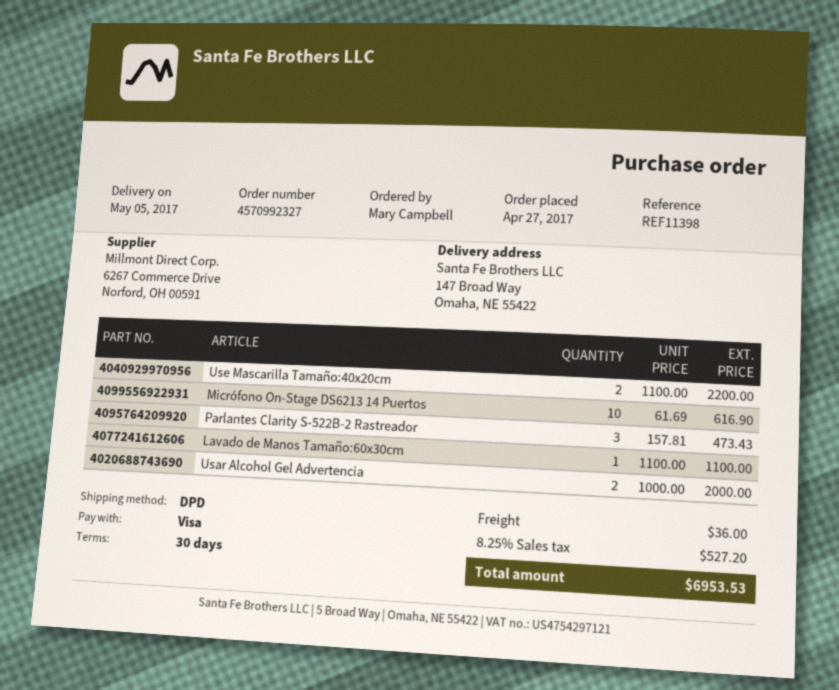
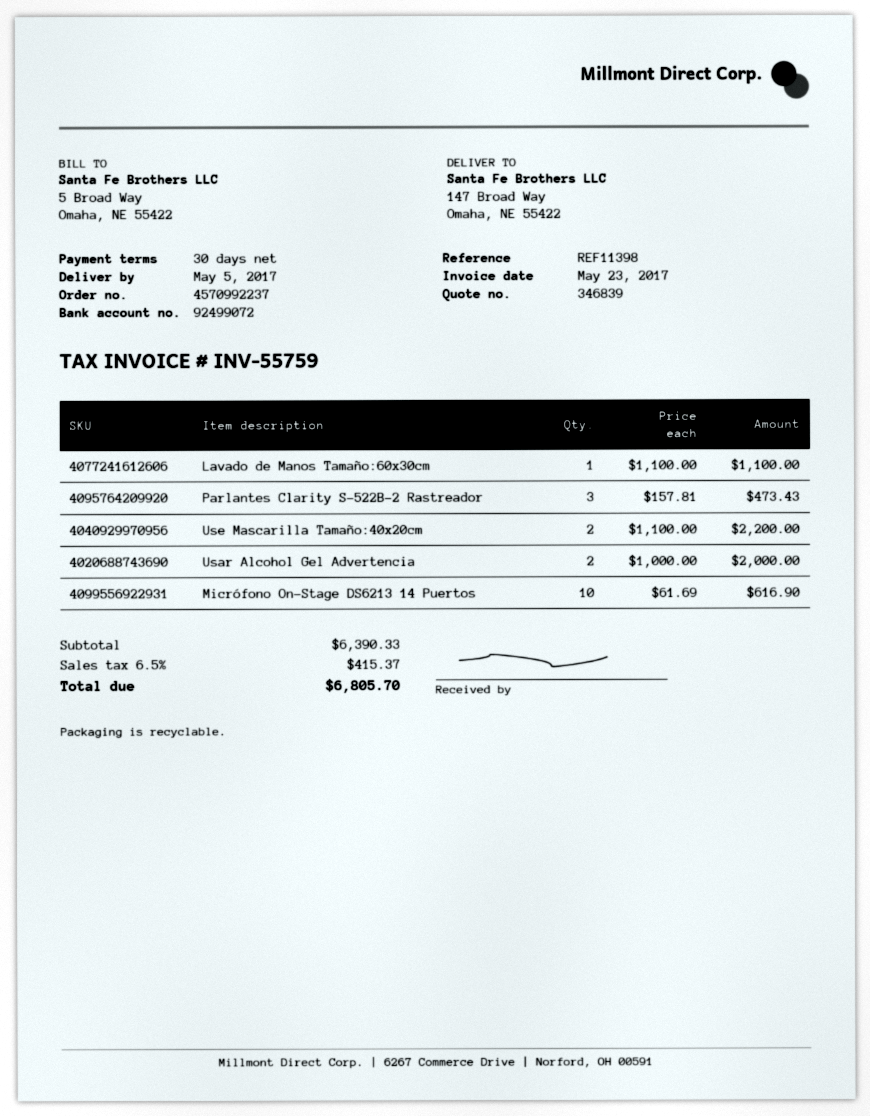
order number: 4570992327 -> 4570992237
shipping: 36.00 -> none
tax: 8.25% = 527.20 -> 6.5% = 415.37
total: 6953.53 -> 6805.70

